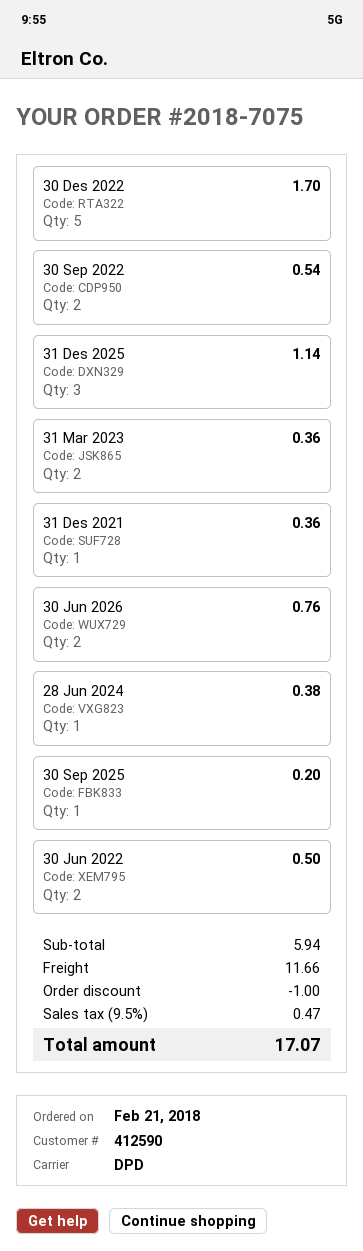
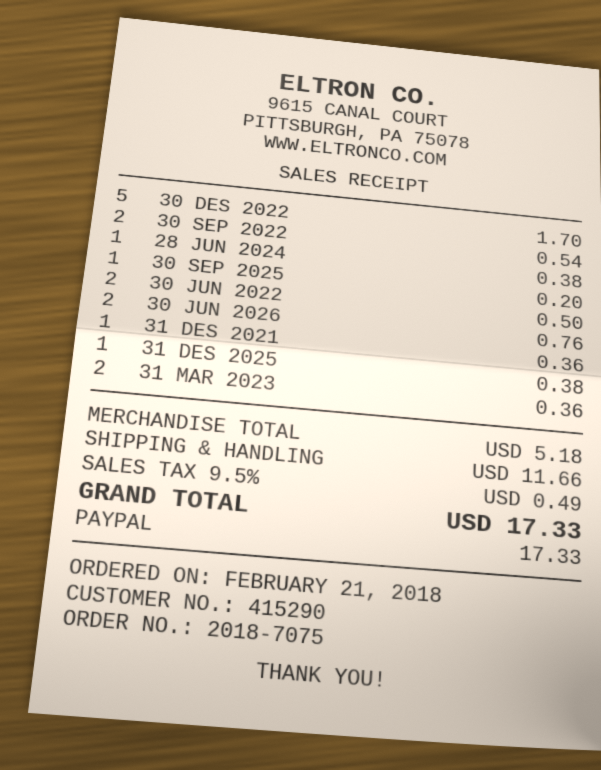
customer number: 412590 -> 415290
31 Des 2025: 3 for 1.14 -> 1 for 0.38
subtotal: 5.94 -> 5.18
discount: 1.00 -> none
tax: 9.5% = 0.47 -> 9.5% = 0.49
total: 17.07 -> 17.33

